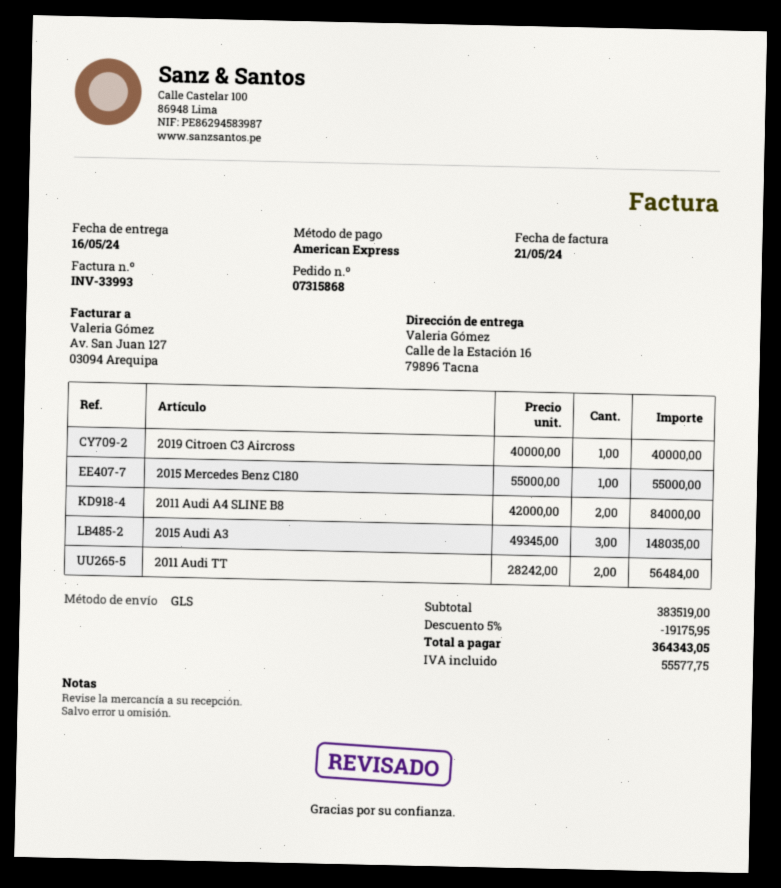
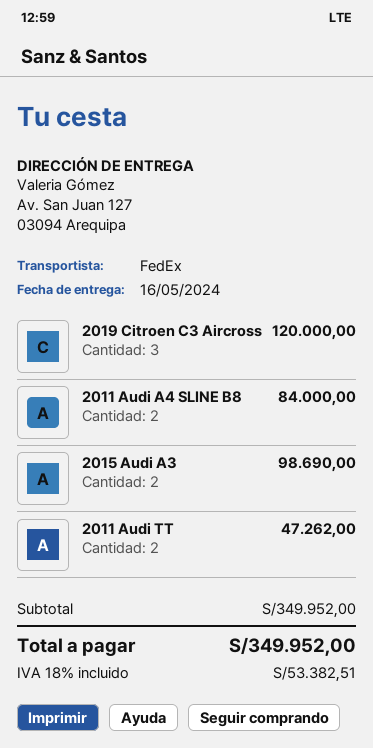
shipping method: GLS -> FedEx
ship to: Calle de la Estación 16, 79896 Tacna -> Av. San Juan 127, 03094 Arequipa
2019 Citroen C3 Aircross: 1 for 40000.00 -> 3 for 120000.00
2015 Mercedes Benz C180: 1 for 55000.00 -> none
2015 Audi A3: 3 for 148035.00 -> 2 for 98690.00
2011 Audi TT: 2 for 56484.00 -> 2 for 47262.00
subtotal: 383519.00 -> 349952.00
discount: 5% = 19175.95 -> none
tax: 55577.75 -> 53382.51
total: 364343.05 -> 349952.00

